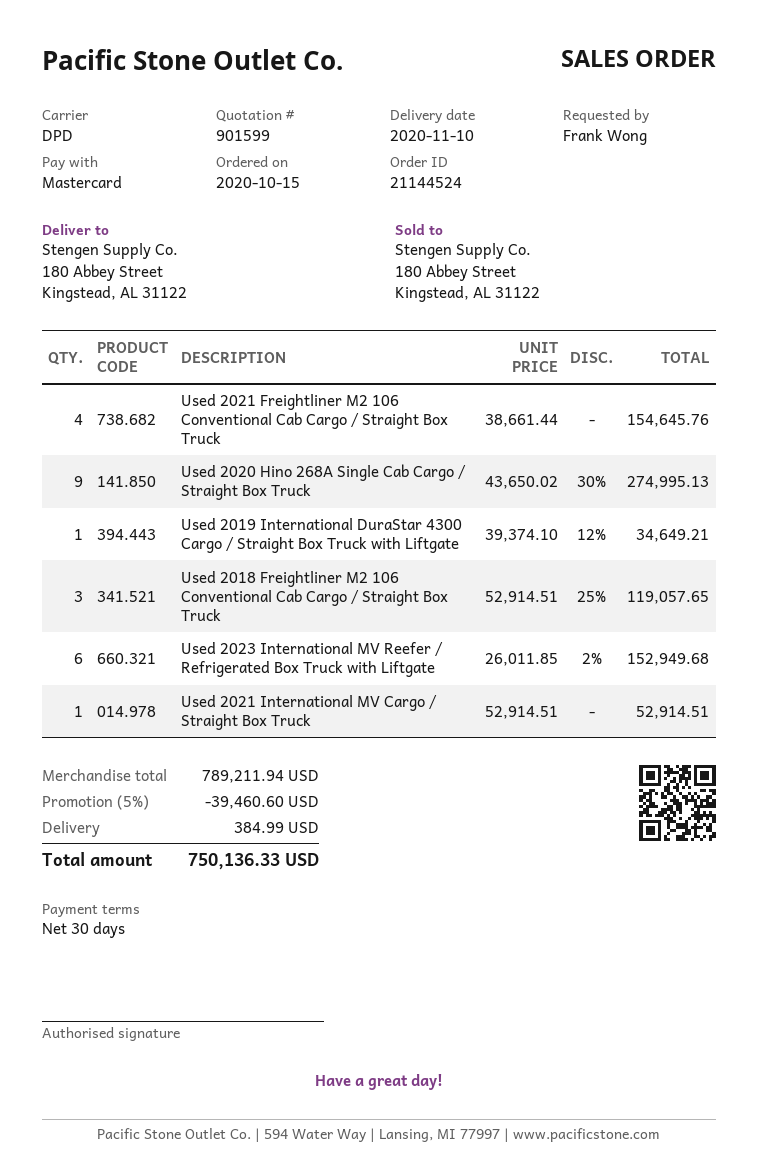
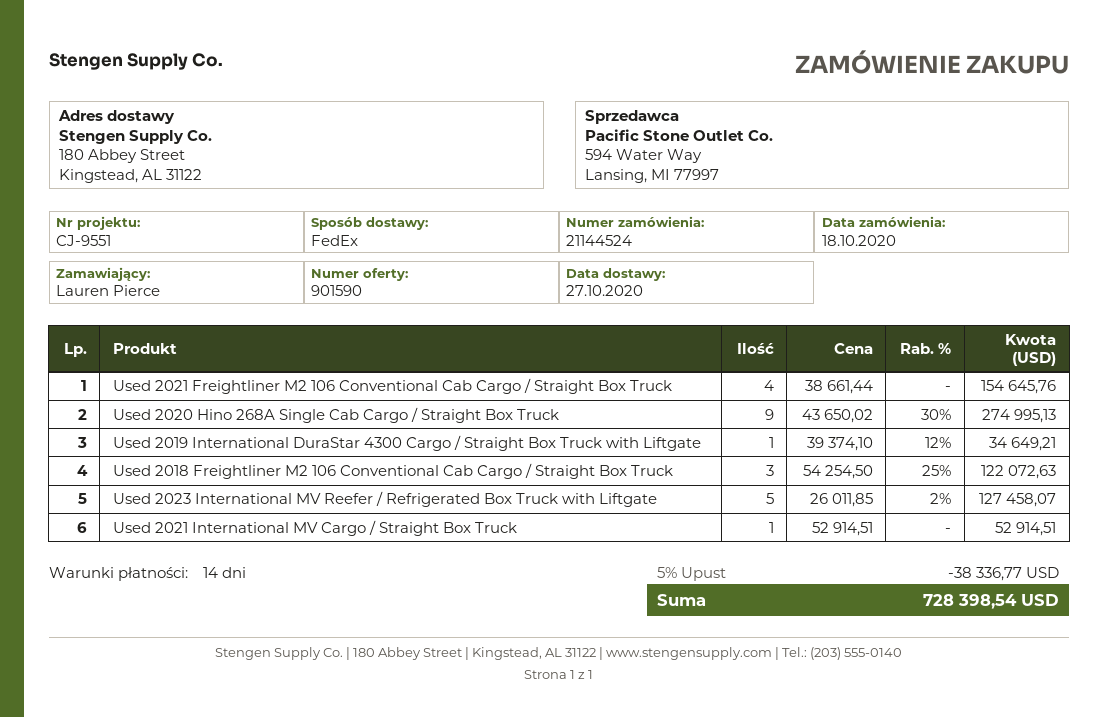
quote number: 901599 -> 901590
order date: 2020-10-15 -> 2020-10-18
delivery date: 2020-11-10 -> 2020-10-27
payment terms: 30 days -> 14 days
ordered by: Frank Wong -> Lauren Pierce
shipping method: DPD -> FedEx
Used 2018 Freightliner M2 106 Conventional Cab Cargo / Straight Box Truck: 3 x 52914.51 - 25% = 119057.65 -> 3 x 54254.50 - 25% = 122072.63
Used 2023 International MV Reefer / Refrigerated Box Truck with Liftgate: 6 x 26011.85 - 2% = 152949.68 -> 5 x 26011.85 - 2% = 127458.07
discount: 5% = 39460.60 -> 5% = 38336.77
shipping: 384.99 -> none
total: 750136.33 -> 728398.54

